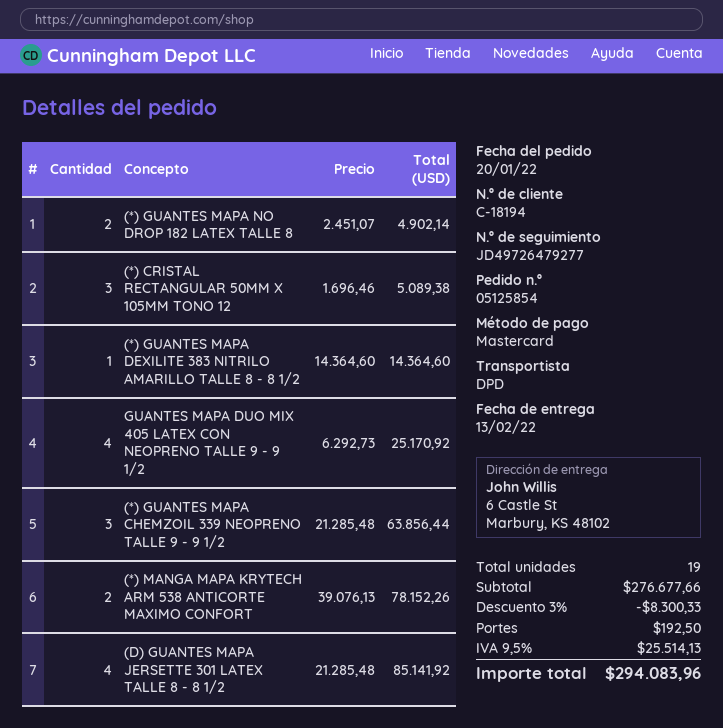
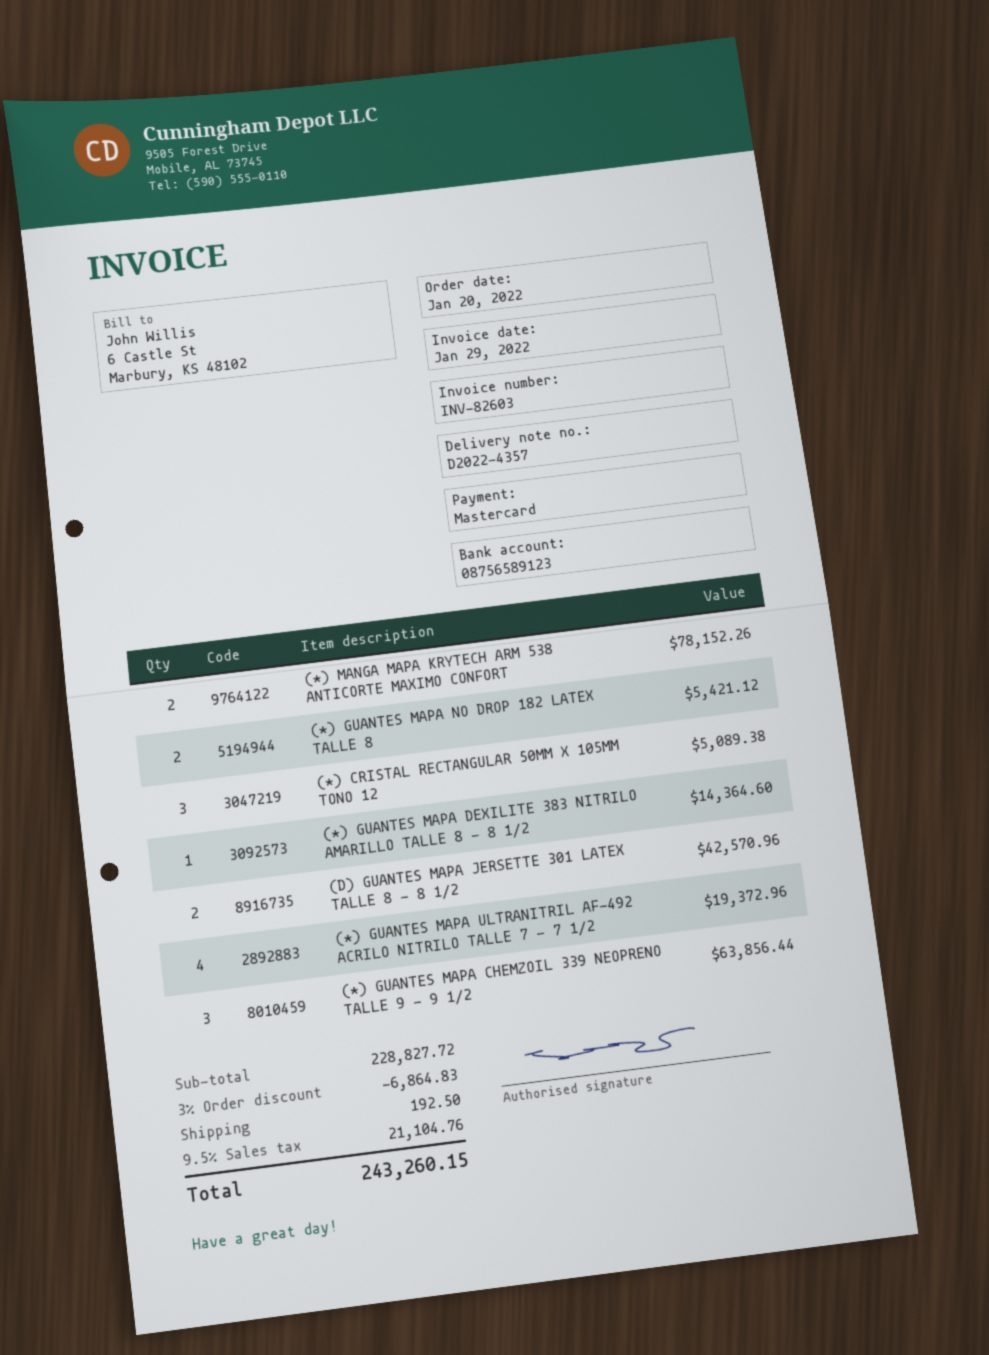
(*) GUANTES MAPA NO DROP 182 LATEX TALLE 8: 2 for 4902.14 -> 2 for 5421.12
GUANTES MAPA DUO MIX 405 LATEX CON NEOPRENO TALLE 9 - 9 1/2: 4 for 25170.92 -> none
(D) GUANTES MAPA JERSETTE 301 LATEX TALLE 8 - 8 1/2: 4 for 85141.92 -> 2 for 42570.96
(*) GUANTES MAPA ULTRANITRIL AF-492 ACRILO NITRILO TALLE 7 - 7 1/2: none -> 4 for 19372.96
subtotal: 276677.66 -> 228827.72
discount: 3% = 8300.33 -> 3% = 6864.83
tax: 9.5% = 25514.13 -> 9.5% = 21104.76
total: 294083.96 -> 243260.15

